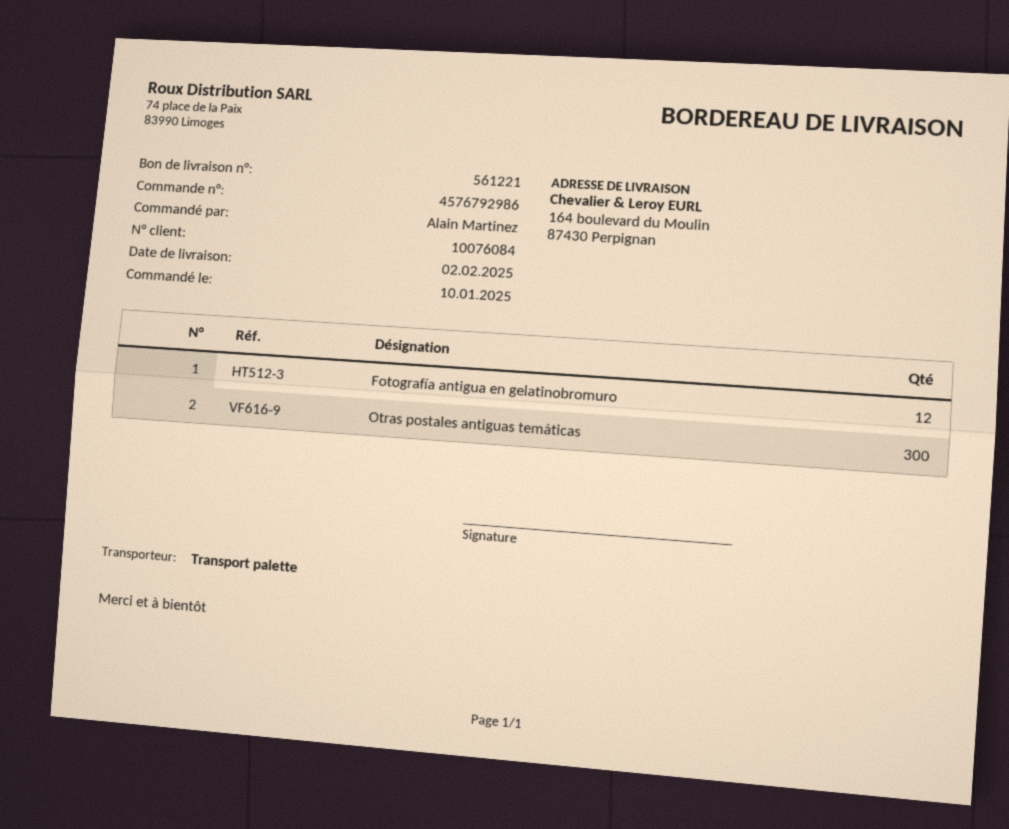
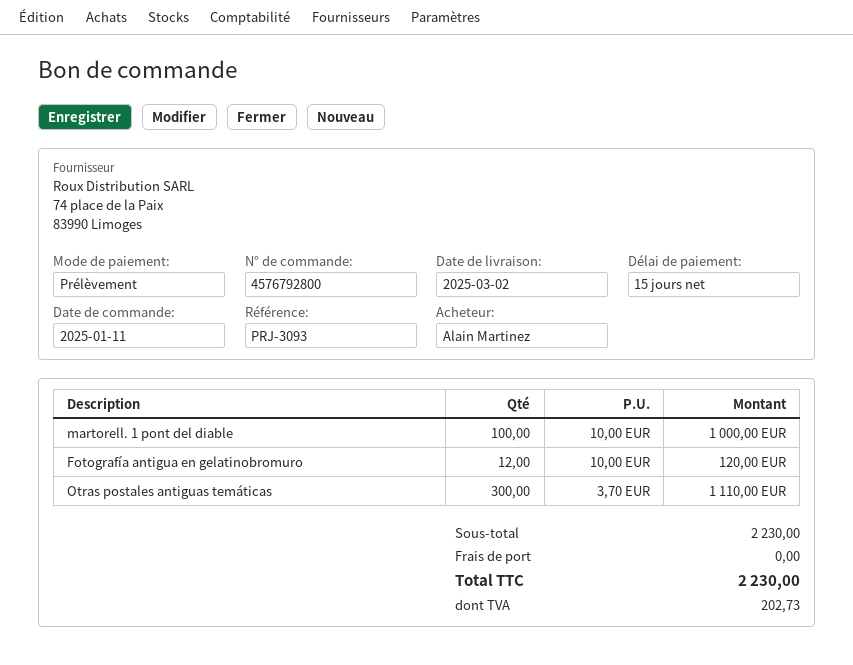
order number: 4576792986 -> 4576792800
order date: 2025-01-10 -> 2025-01-11
delivery date: 2025-02-02 -> 2025-03-02
martorell. 1 pont del diable: none -> 100

